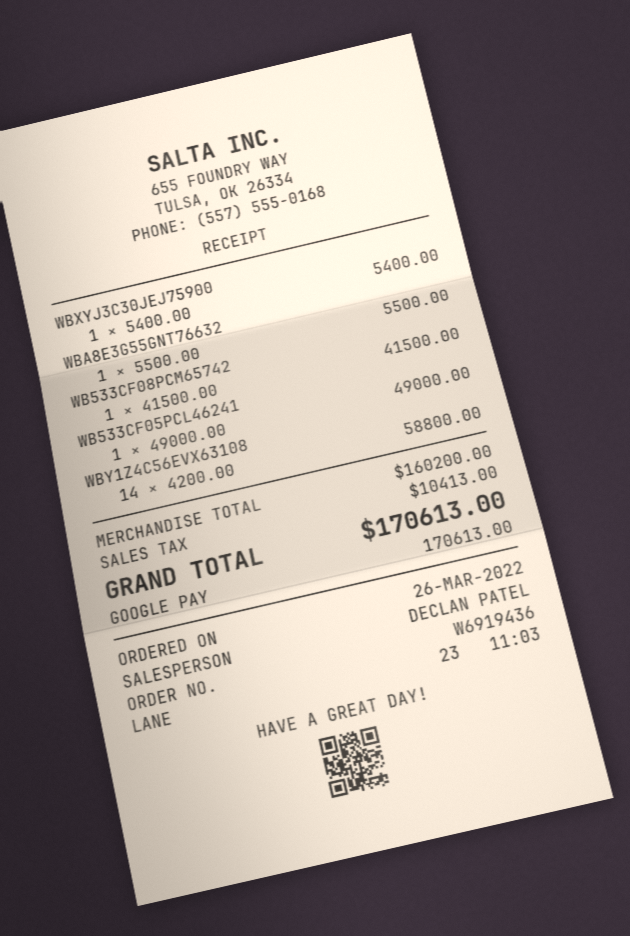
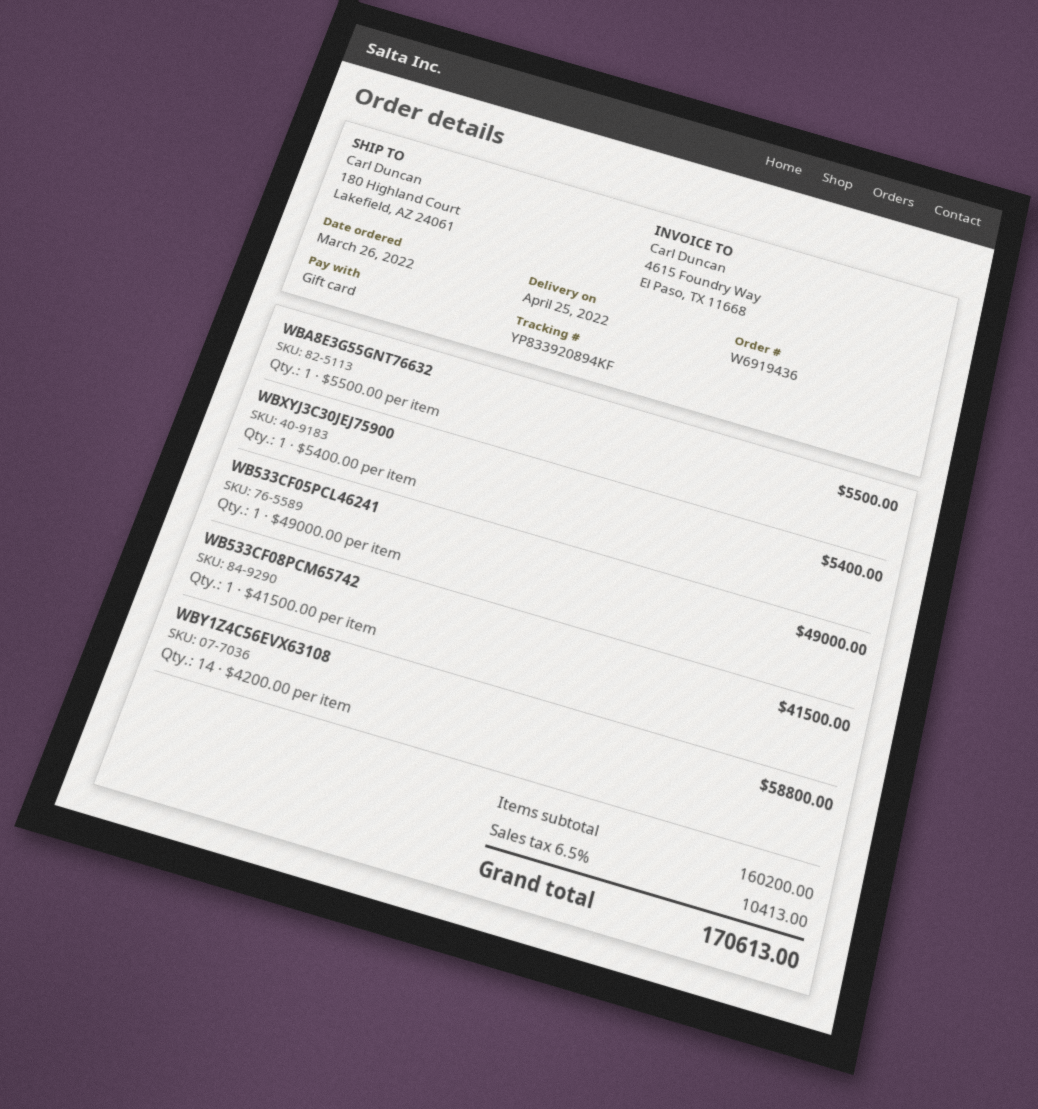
payment method: Google Pay -> gift card

